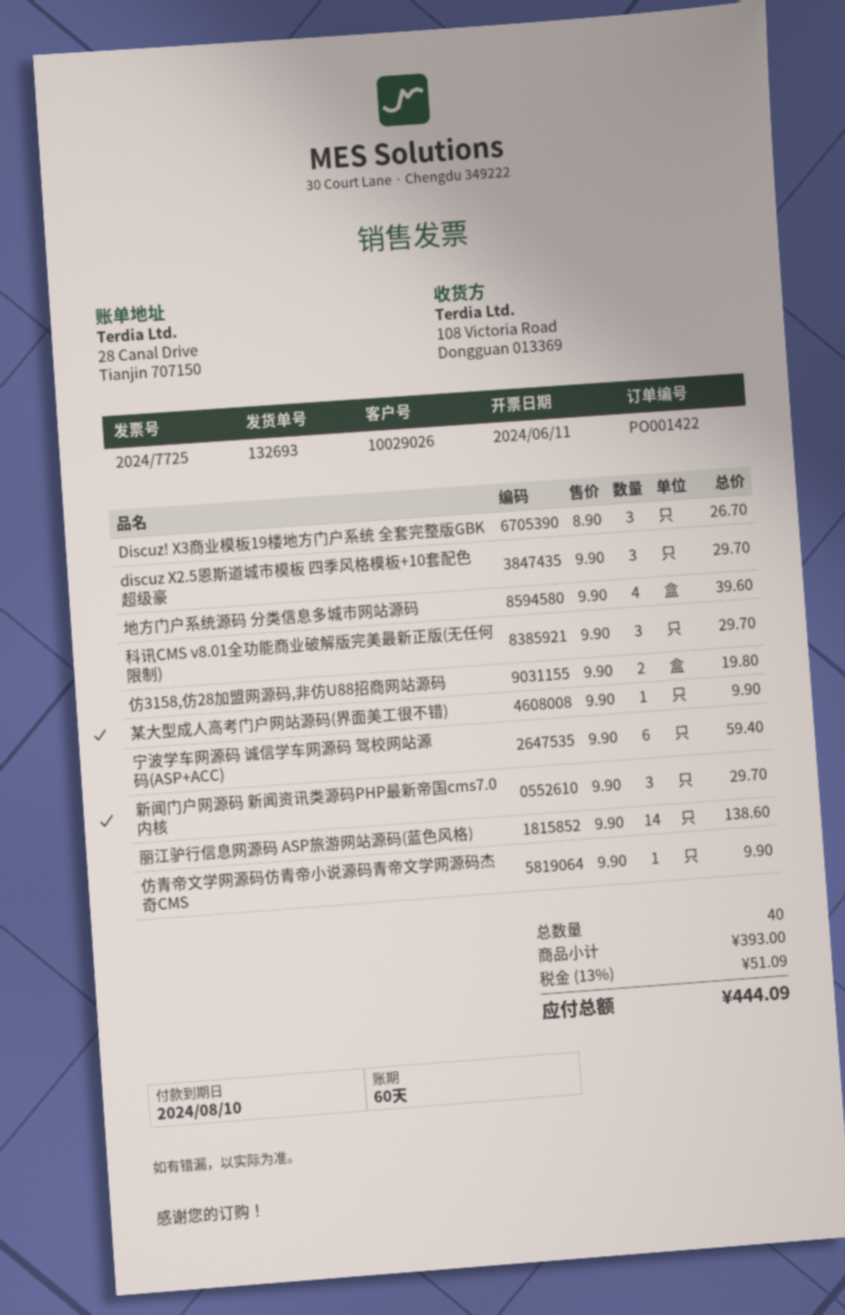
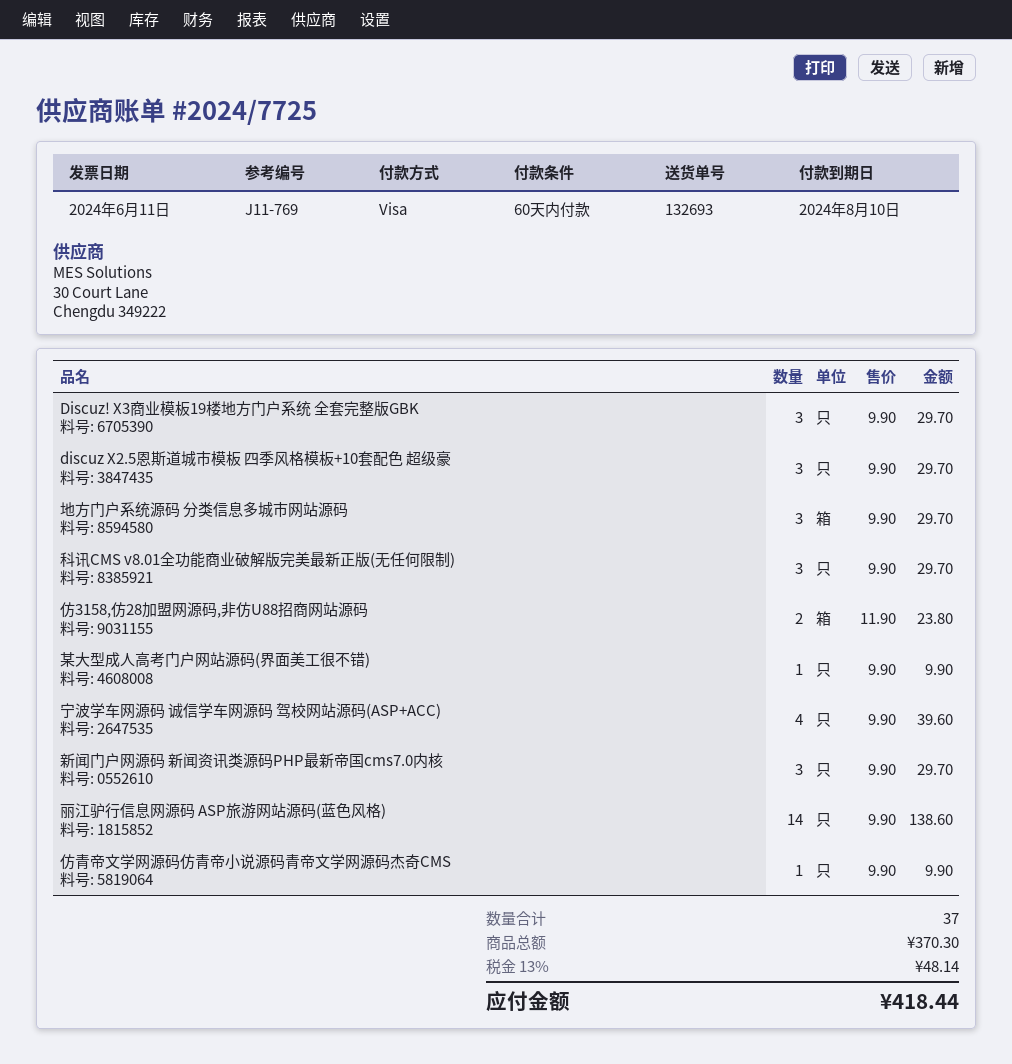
Discuz! X3商业模板19楼地方门户系统 全套完整版GBK: 3 x 8.90 = 26.70 -> 3 x 9.90 = 29.70
地方门户系统源码 分类信息多城市网站源码: 4 x 9.90 = 39.60 -> 3 x 9.90 = 29.70
仿3158,仿28加盟网源码,非仿U88招商网站源码: 2 x 9.90 = 19.80 -> 2 x 11.90 = 23.80
宁波学车网源码 诚信学车网源码 驾校网站源码(ASP+ACC): 6 x 9.90 = 59.40 -> 4 x 9.90 = 39.60
total quantity: 40 -> 37
subtotal: 393.00 -> 370.30
tax: 13% = 51.09 -> 13% = 48.14
total: 444.09 -> 418.44

